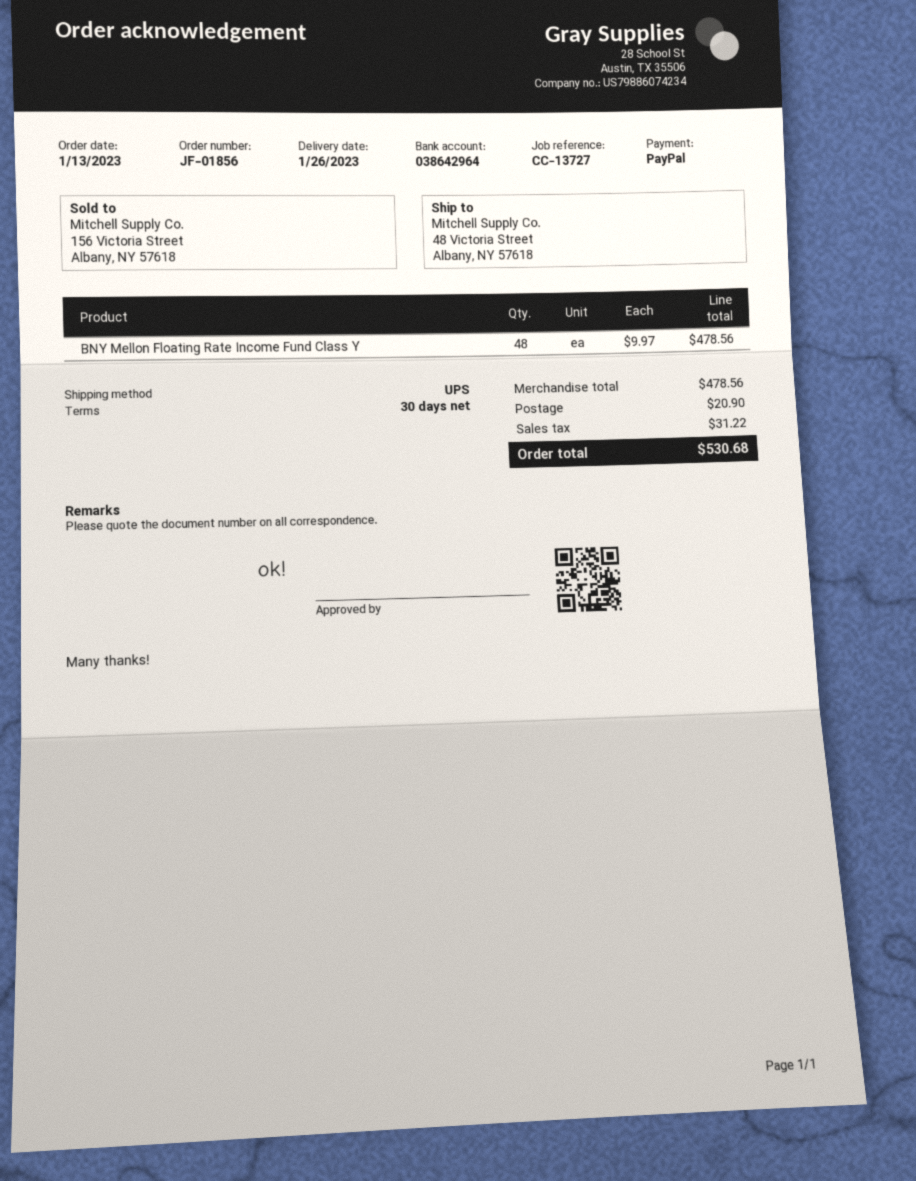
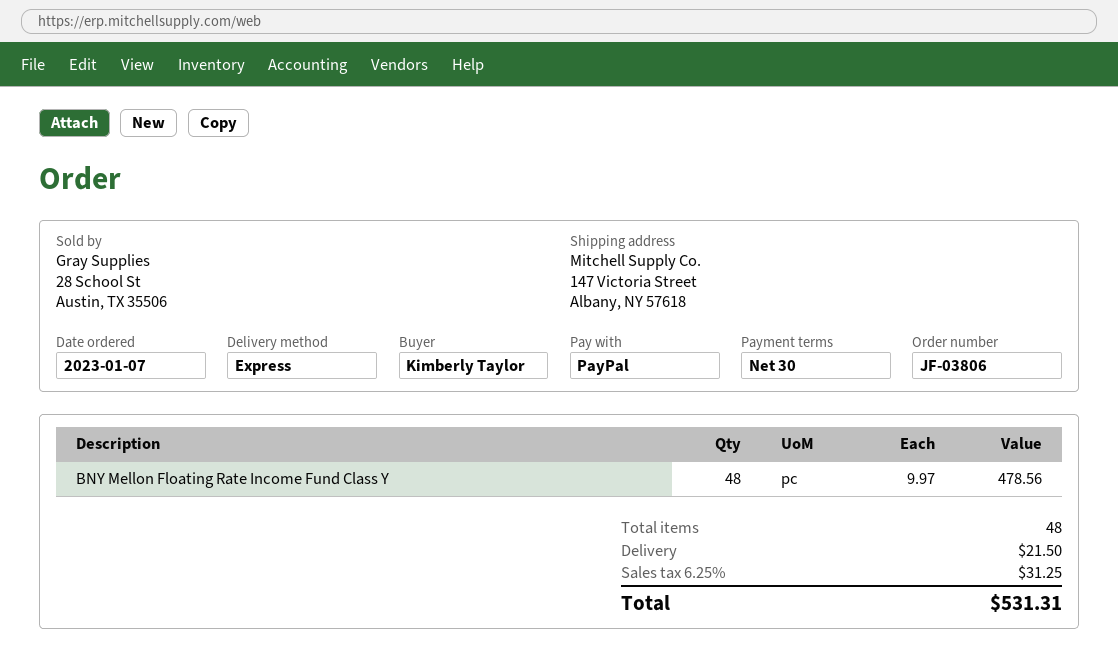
order number: JF-01856 -> JF-03806
order date: 2023-01-13 -> 2023-01-07
shipping method: UPS -> express
ship to: 48 Victoria Street, Albany, NY 57618 -> 147 Victoria Street, Albany, NY 57618
shipping: 20.90 -> 21.50
tax: 31.22 -> 31.25
total: 530.68 -> 531.31

